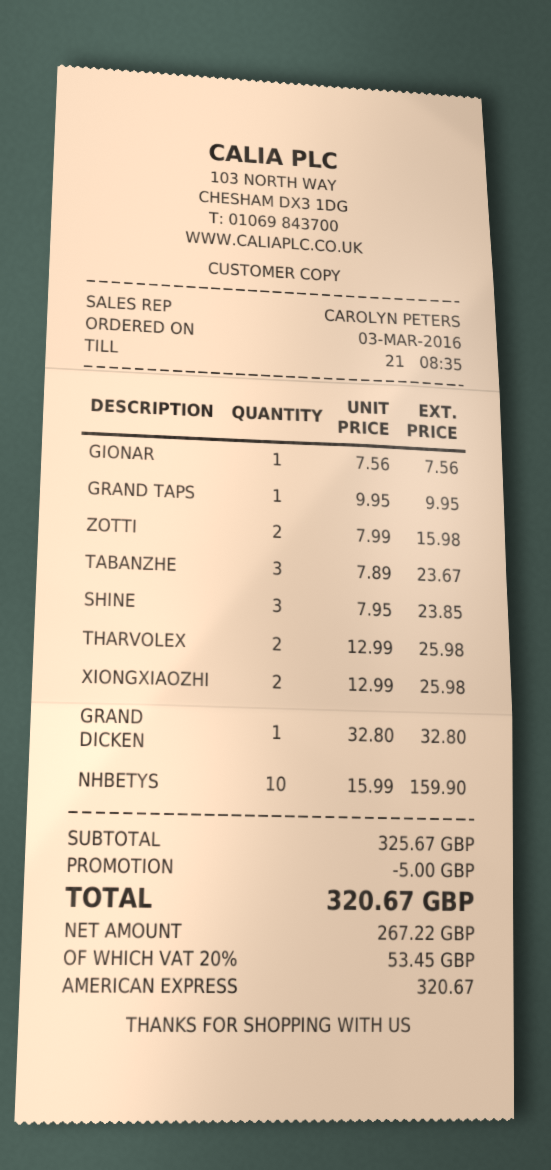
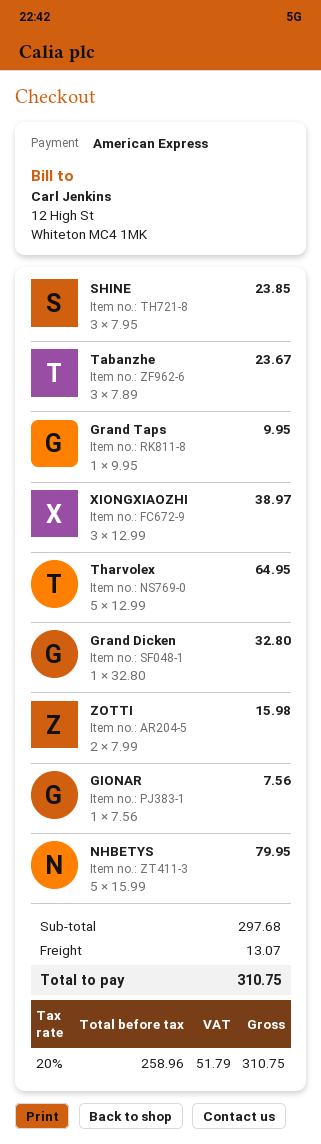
THARVOLEX: 2 x 12.99 = 25.98 -> 5 x 12.99 = 64.95
XIONGXIAOZHI: 2 x 12.99 = 25.98 -> 3 x 12.99 = 38.97
NHBETYS: 10 x 15.99 = 159.90 -> 5 x 15.99 = 79.95
subtotal: 325.67 -> 297.68
discount: 5.00 -> none
shipping: none -> 13.07
net: 267.22 -> 258.96
tax: 20% = 53.45 -> 20% = 51.79
total: 320.67 -> 310.75

